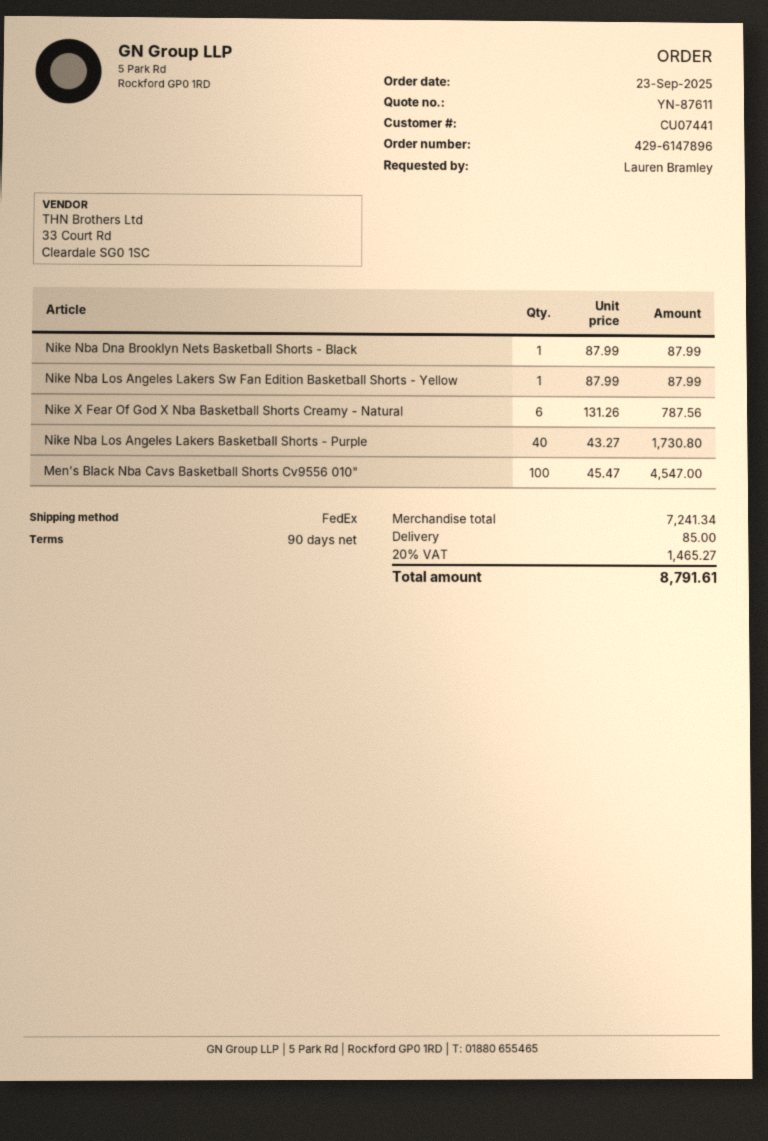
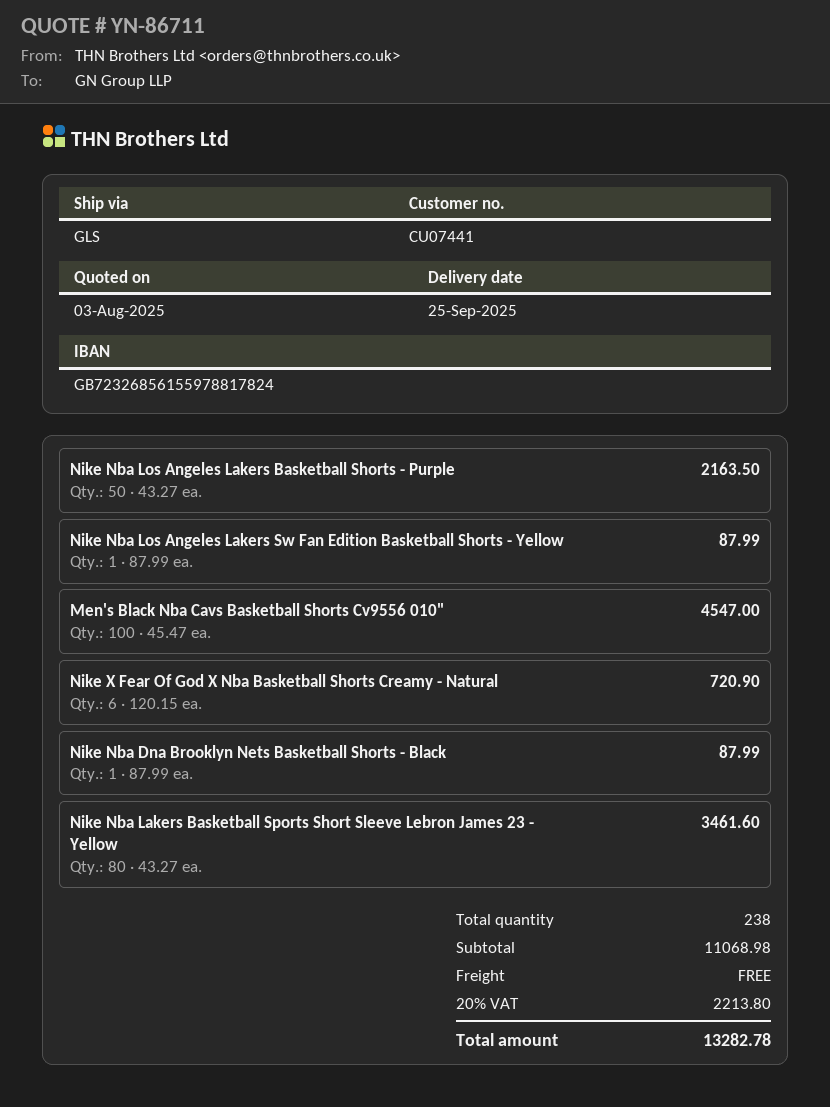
quote number: YN-87611 -> YN-86711
shipping method: FedEx -> GLS
Nike X Fear Of God X Nba Basketball Shorts Creamy - Natural: 6 x 131.26 = 787.56 -> 6 x 120.15 = 720.90
Nike Nba Los Angeles Lakers Basketball Shorts - Purple: 40 x 43.27 = 1730.80 -> 50 x 43.27 = 2163.50
Nike Nba Lakers Basketball Sports Short Sleeve Lebron James 23 - Yellow: none -> 80 x 43.27 = 3461.60
subtotal: 7241.34 -> 11068.98
shipping: 85.00 -> 0.00
tax: 20% = 1465.27 -> 20% = 2213.80
total: 8791.61 -> 13282.78

